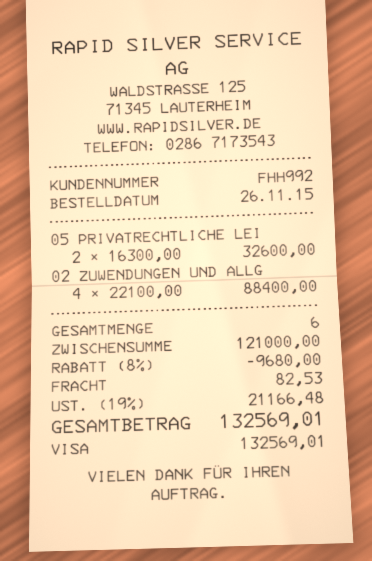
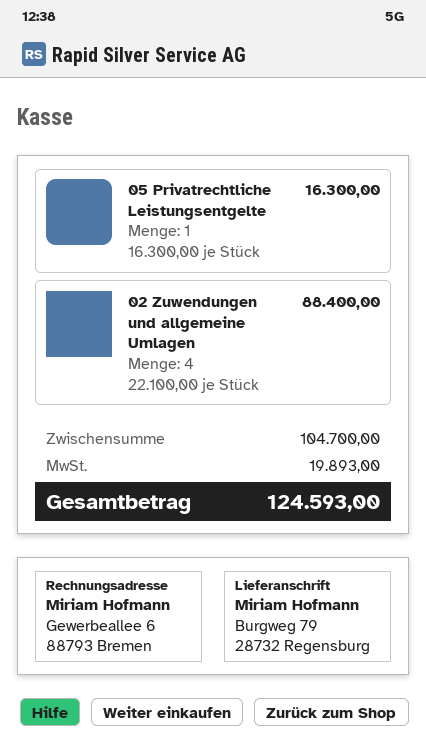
05 PRIVATRECHTLICHE LEI: 2 x 16300.00 = 32600.00 -> 1 x 16300.00 = 16300.00
subtotal: 121000.00 -> 104700.00
discount: 8% = 9680.00 -> none
shipping: 82.53 -> none
tax: 21166.48 -> 19893.00
total: 132569.01 -> 124593.00

